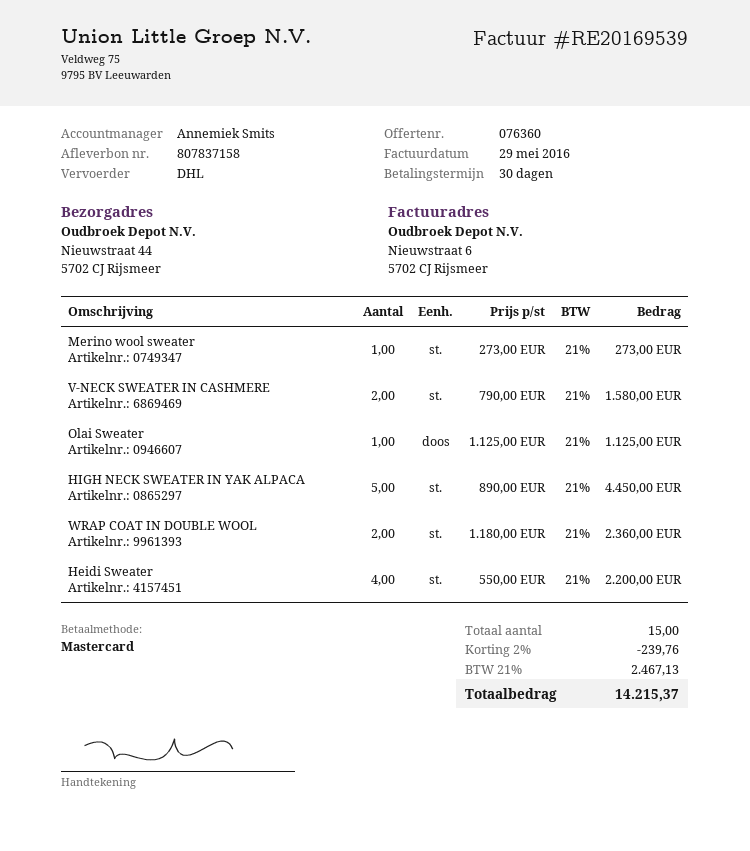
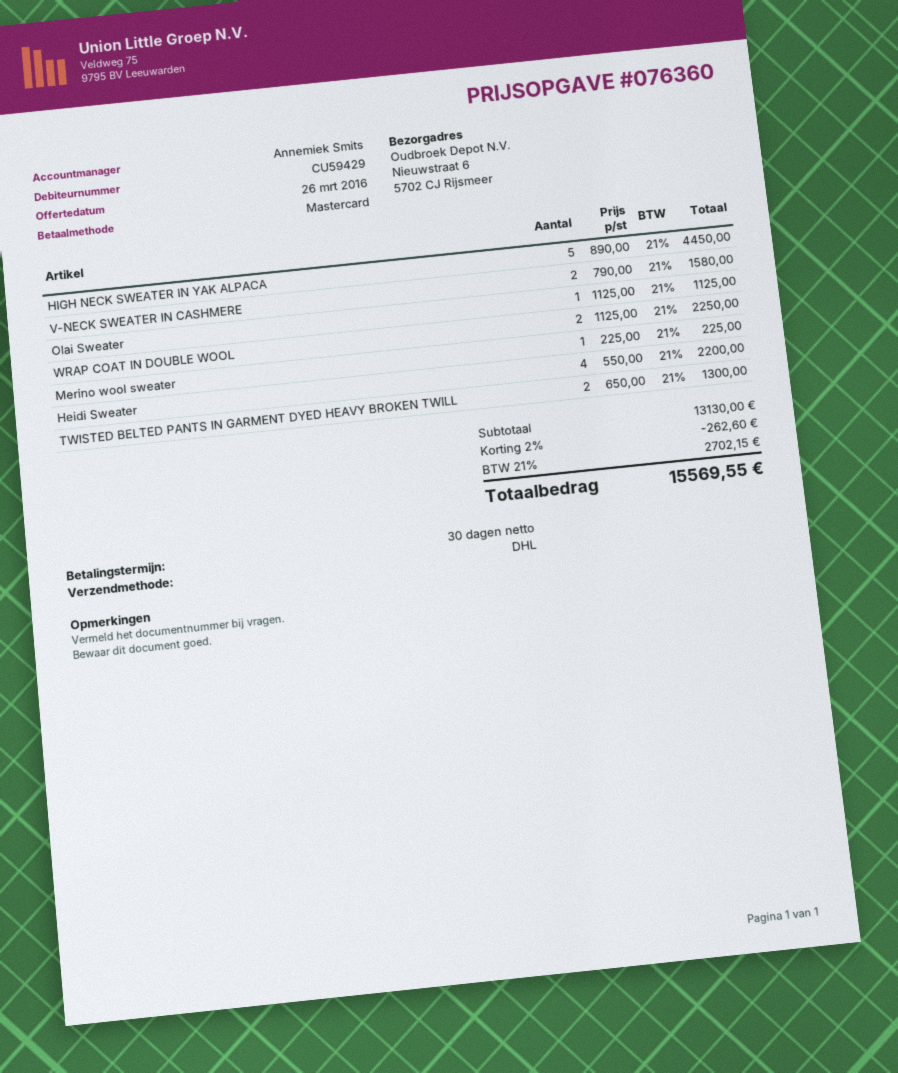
ship to: Nieuwstraat 44, 5702 CJ Rijsmeer -> Nieuwstraat 6, 5702 CJ Rijsmeer
Merino wool sweater: 1 x 273.00 = 273.00 -> 1 x 225.00 = 225.00
WRAP COAT IN DOUBLE WOOL: 2 x 1180.00 = 2360.00 -> 2 x 1125.00 = 2250.00
TWISTED BELTED PANTS IN GARMENT DYED HEAVY BROKEN TWILL: none -> 2 x 650.00 = 1300.00
discount: 2% = 239.76 -> 2% = 262.60
tax: 21% = 2467.13 -> 21% = 2702.15
total: 14215.37 -> 15569.55

